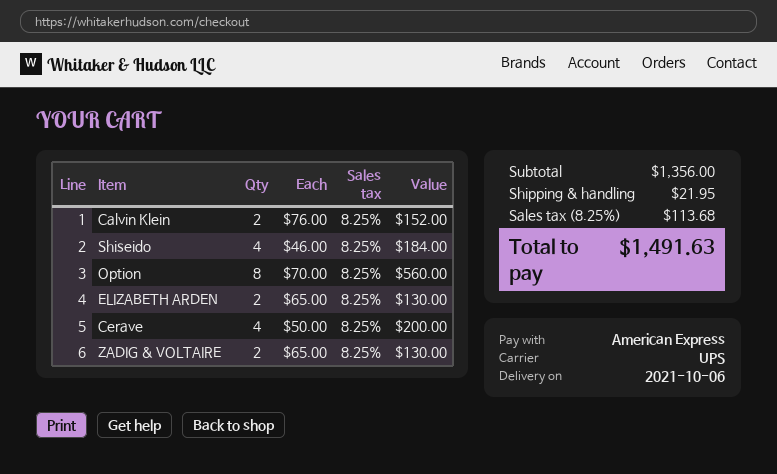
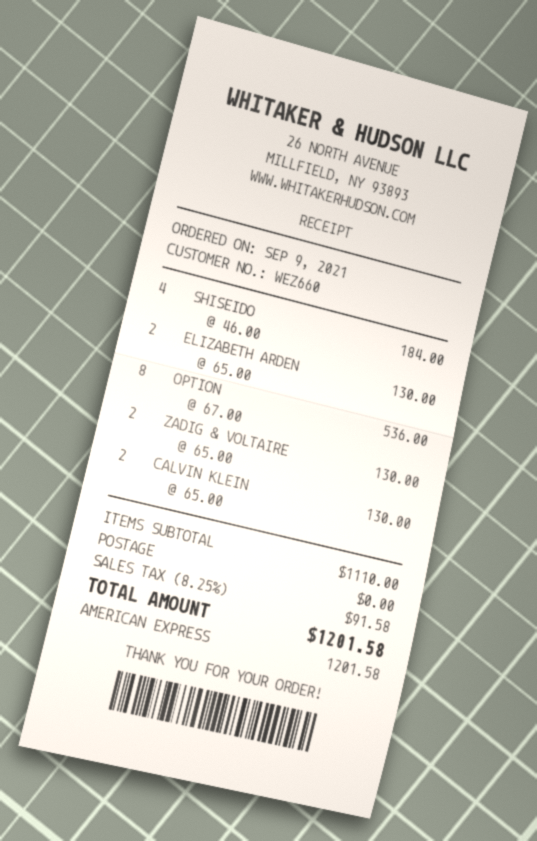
Calvin Klein: 2 x 76.00 = 152.00 -> 2 x 65.00 = 130.00
Option: 8 x 70.00 = 560.00 -> 8 x 67.00 = 536.00
Cerave: 4 x 50.00 = 200.00 -> none
subtotal: 1356.00 -> 1110.00
shipping: 21.95 -> 0.00
tax: 8.25% = 113.68 -> 8.25% = 91.58
total: 1491.63 -> 1201.58

